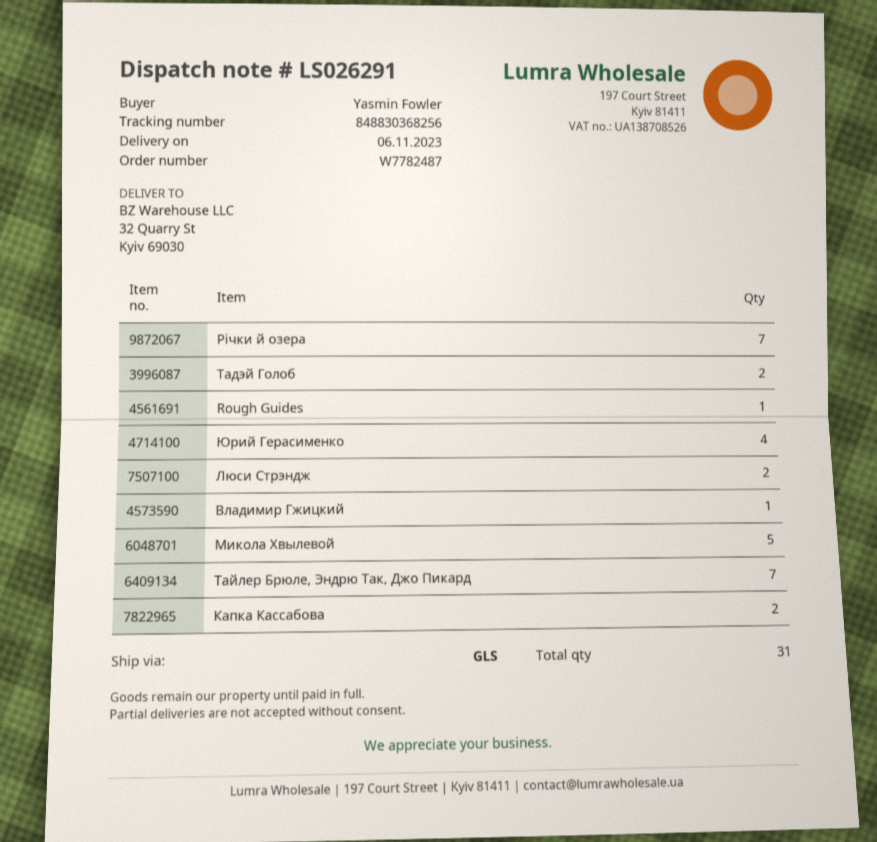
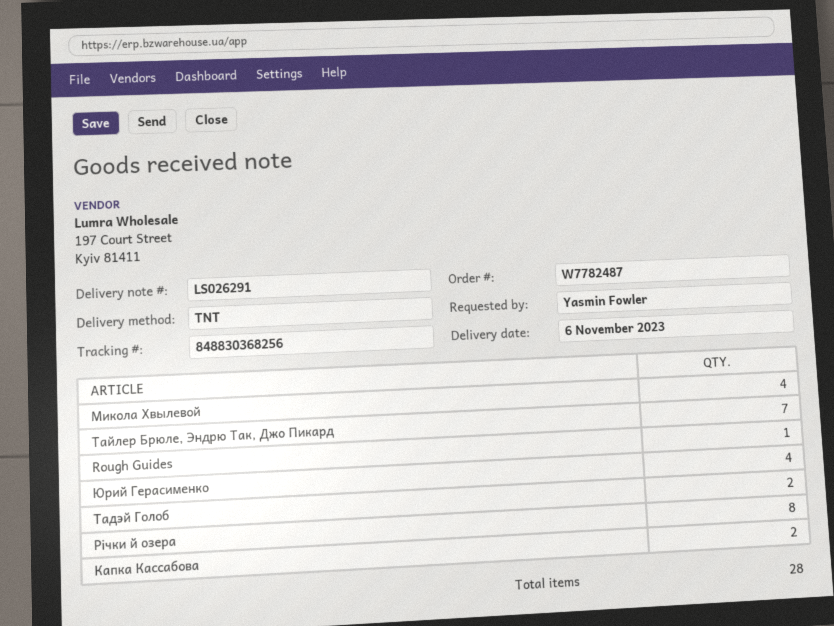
shipping method: GLS -> TNT
Річки й озера: 7 -> 8
Люси Стрэндж: 2 -> none
Владимир Гжицкий: 1 -> none
Микола Хвылевой: 5 -> 4
total quantity: 31 -> 28

